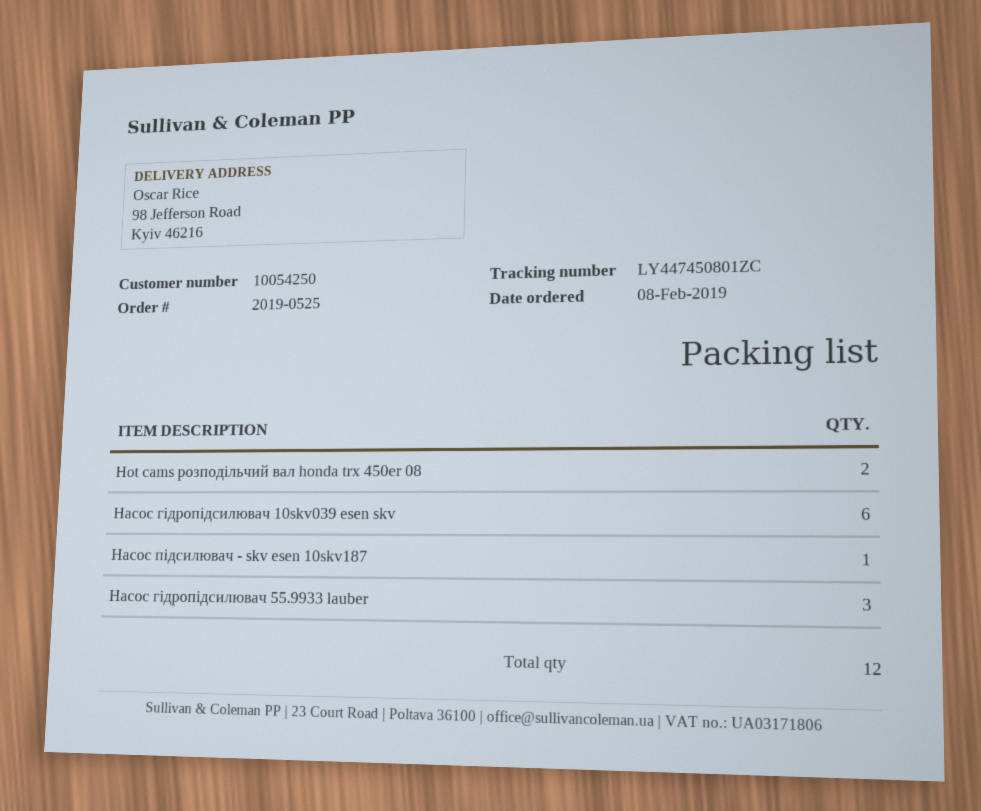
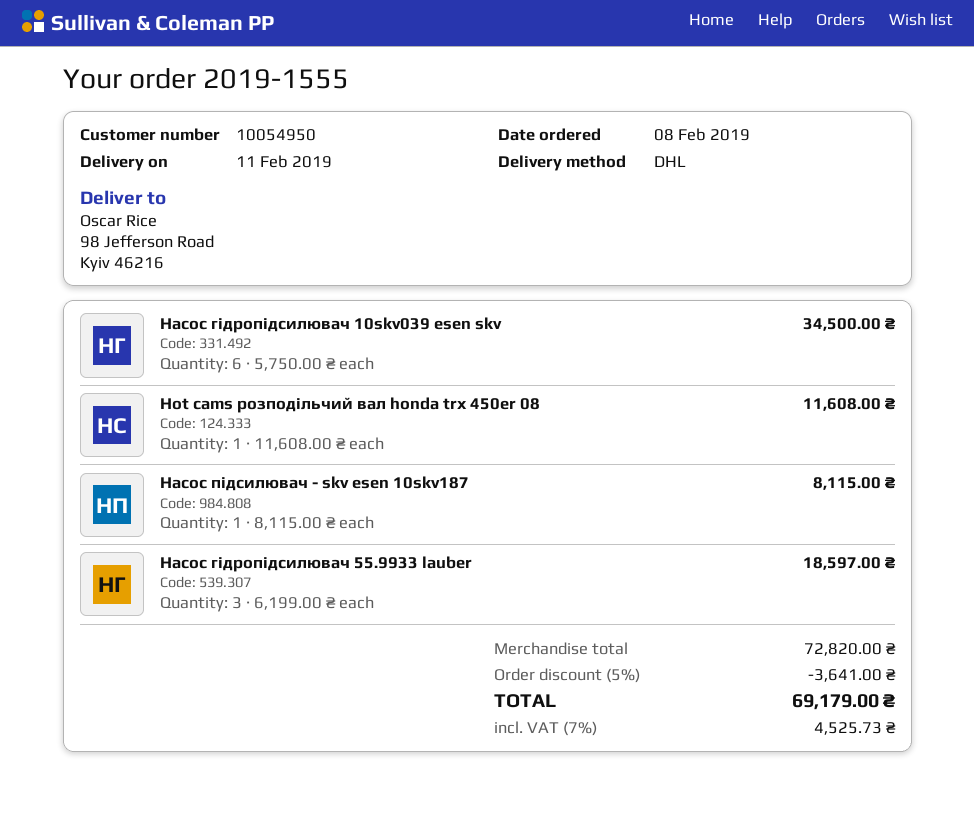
order number: 2019-0525 -> 2019-1555
customer number: 10054250 -> 10054950
Hot cams розподільчий вал honda trx 450er 08: 2 -> 1

